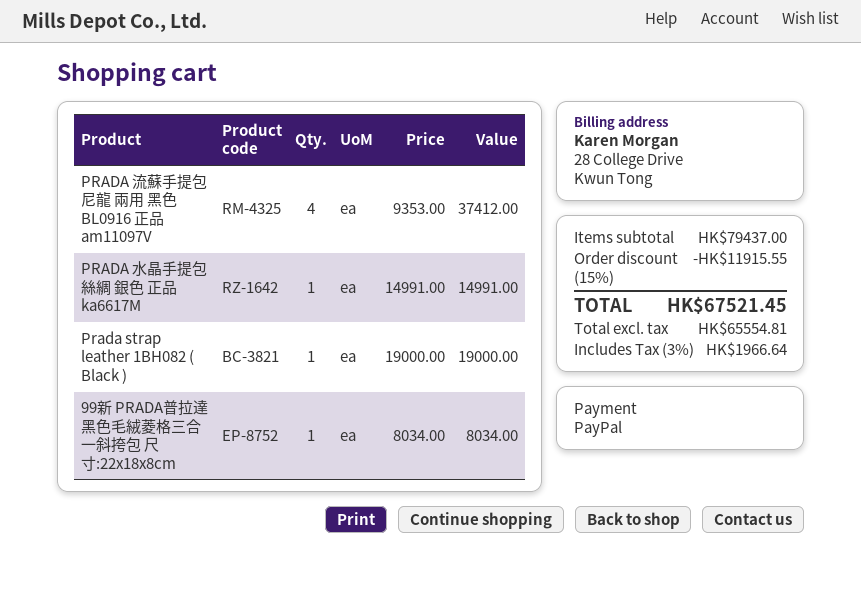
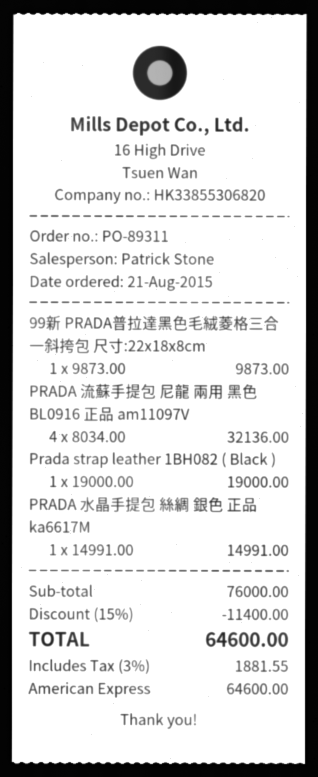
payment method: PayPal -> American Express
PRADA 流蘇手提包 尼龍 兩用 黑色 BL0916 正品 am11097V: 4 x 9353.00 = 37412.00 -> 4 x 8034.00 = 32136.00
99新 PRADA普拉達黑色毛絨菱格三合一斜挎包 尺寸:22x18x8cm: 1 x 8034.00 = 8034.00 -> 1 x 9873.00 = 9873.00
subtotal: 79437.00 -> 76000.00
discount: 15% = 11915.55 -> 15% = 11400.00
tax: 3% = 1966.64 -> 3% = 1881.55
total: 67521.45 -> 64600.00

